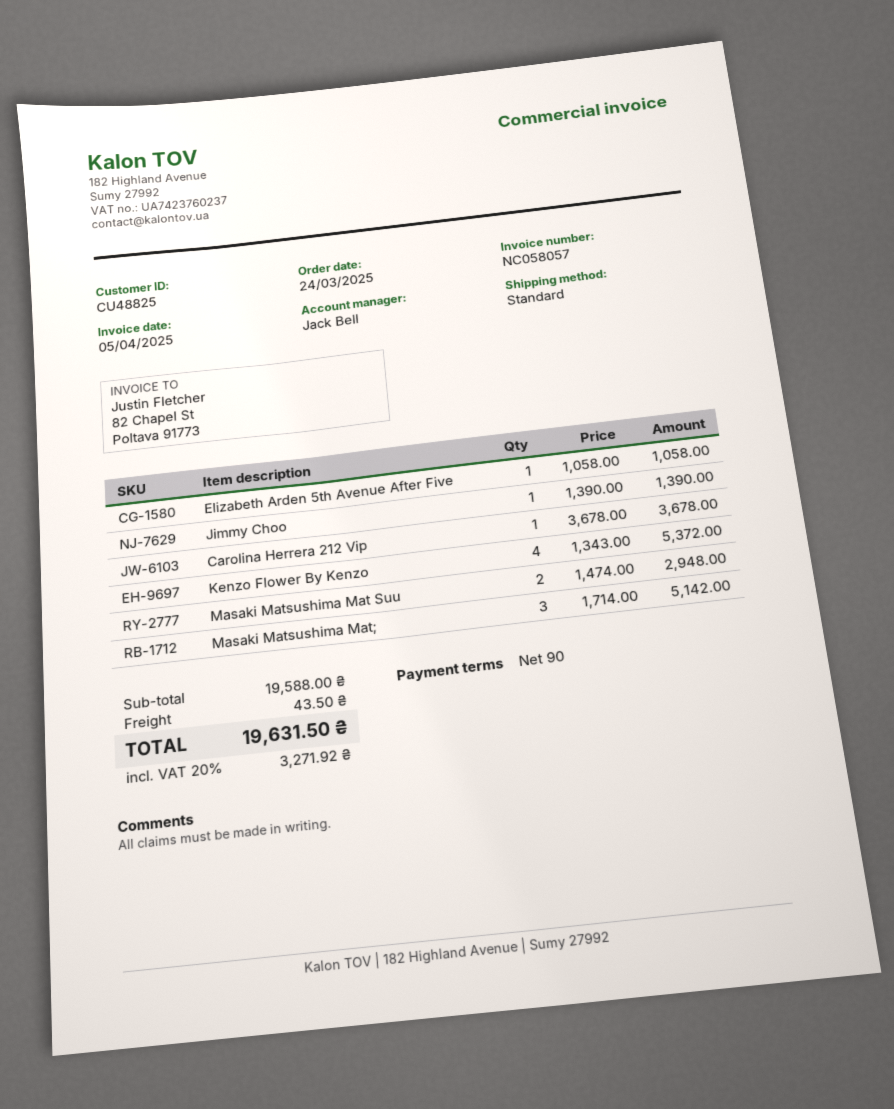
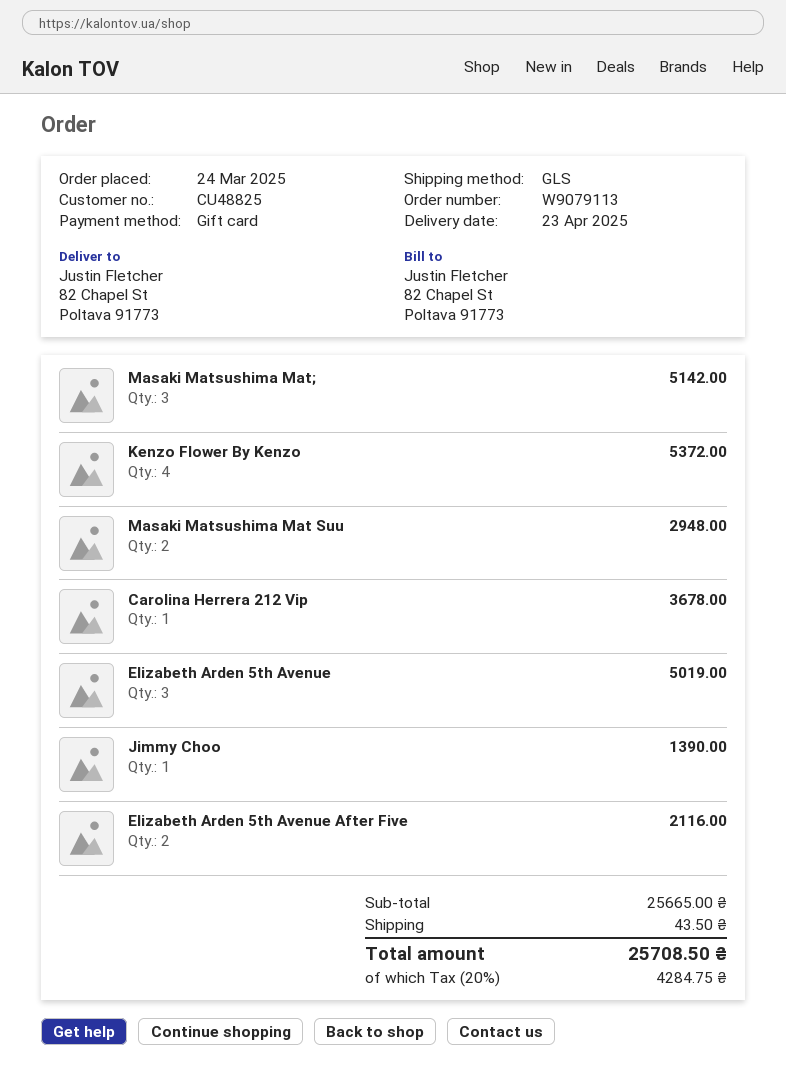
shipping method: standard -> GLS
Elizabeth Arden 5th Avenue After Five: 1 for 1058.00 -> 2 for 2116.00
Elizabeth Arden 5th Avenue: none -> 3 for 5019.00
subtotal: 19588.00 -> 25665.00
tax: 20% = 3271.92 -> 20% = 4284.75
total: 19631.50 -> 25708.50

